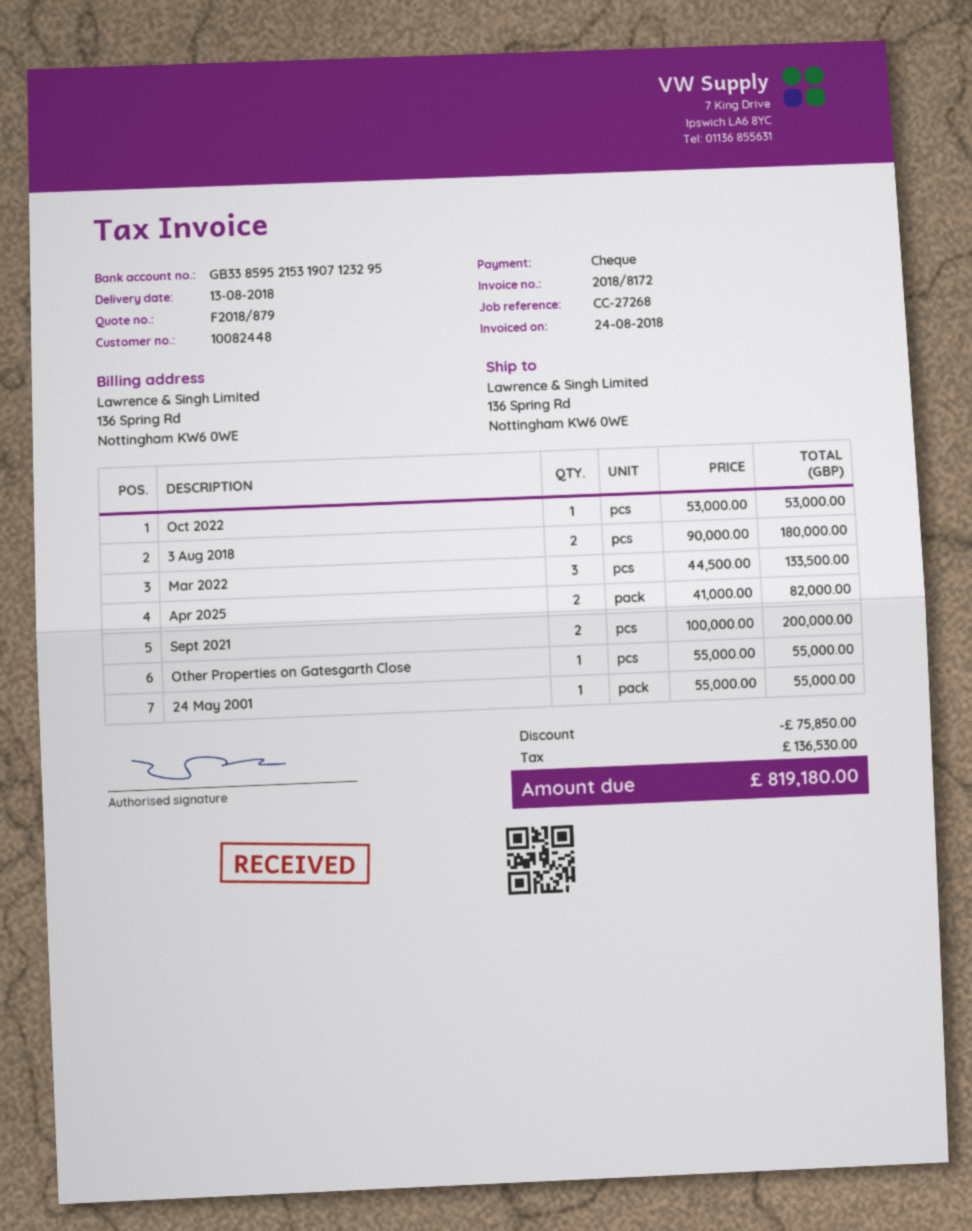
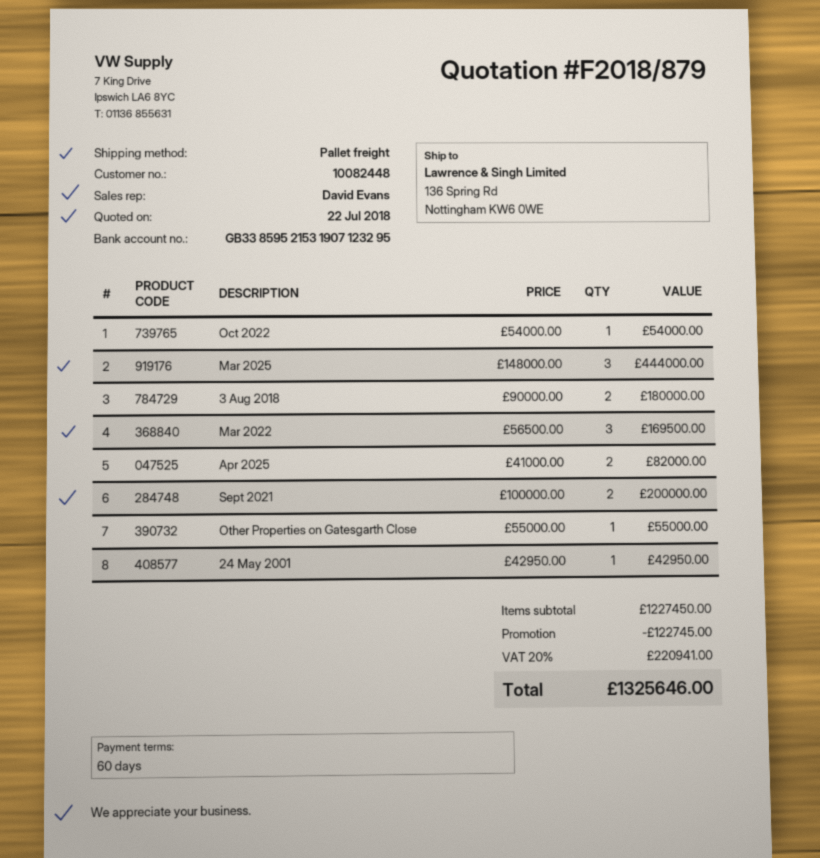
Oct 2022: 1 x 53000.00 = 53000.00 -> 1 x 54000.00 = 54000.00
Mar 2022: 3 x 44500.00 = 133500.00 -> 3 x 56500.00 = 169500.00
24 May 2001: 1 x 55000.00 = 55000.00 -> 1 x 42950.00 = 42950.00
Mar 2025: none -> 3 x 148000.00 = 444000.00
discount: 75850.00 -> 122745.00
tax: 136530.00 -> 220941.00
total: 819180.00 -> 1325646.00

